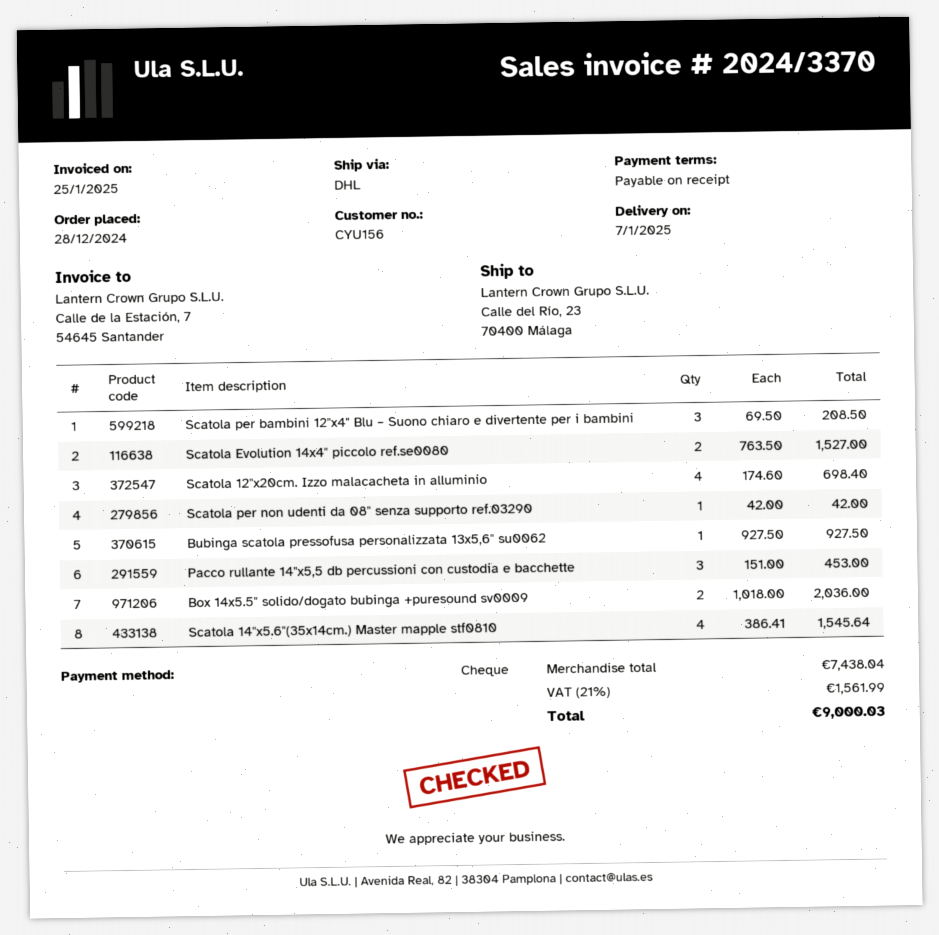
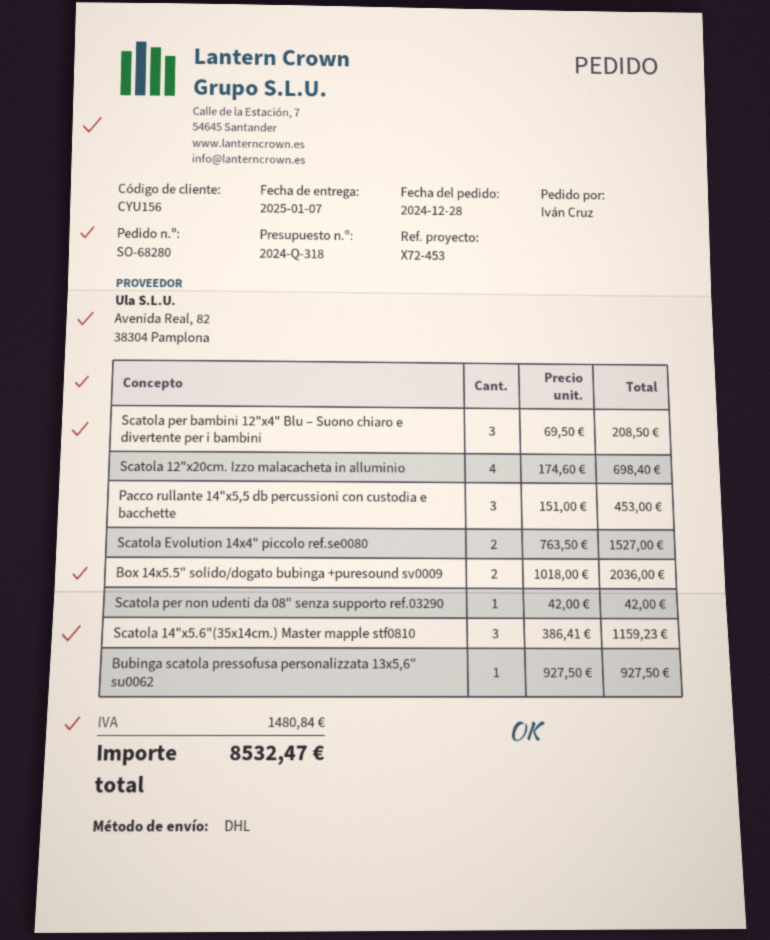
Scatola 14"x5.6"(35x14cm.) Master mapple stf0810: 4 x 386.41 = 1545.64 -> 3 x 386.41 = 1159.23
tax: 1561.99 -> 1480.84
total: 9000.03 -> 8532.47

